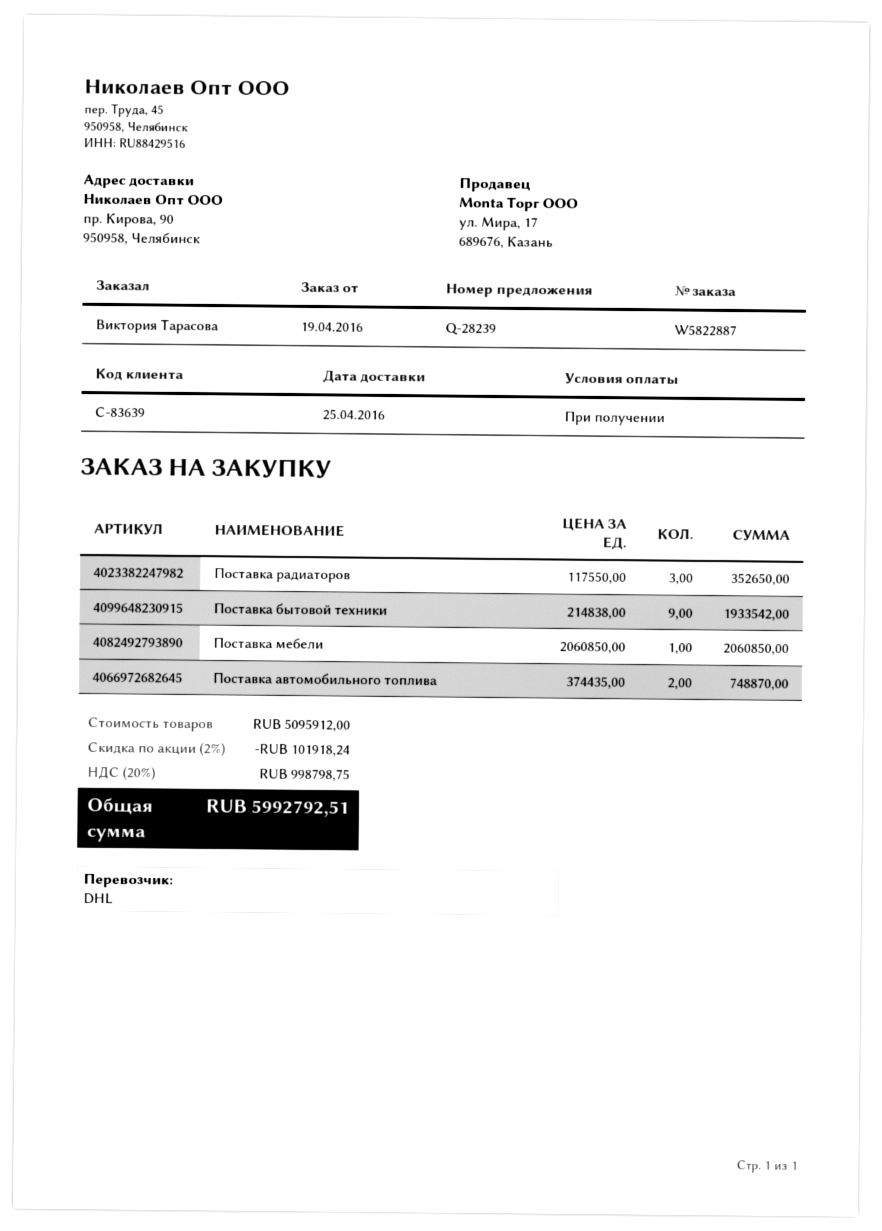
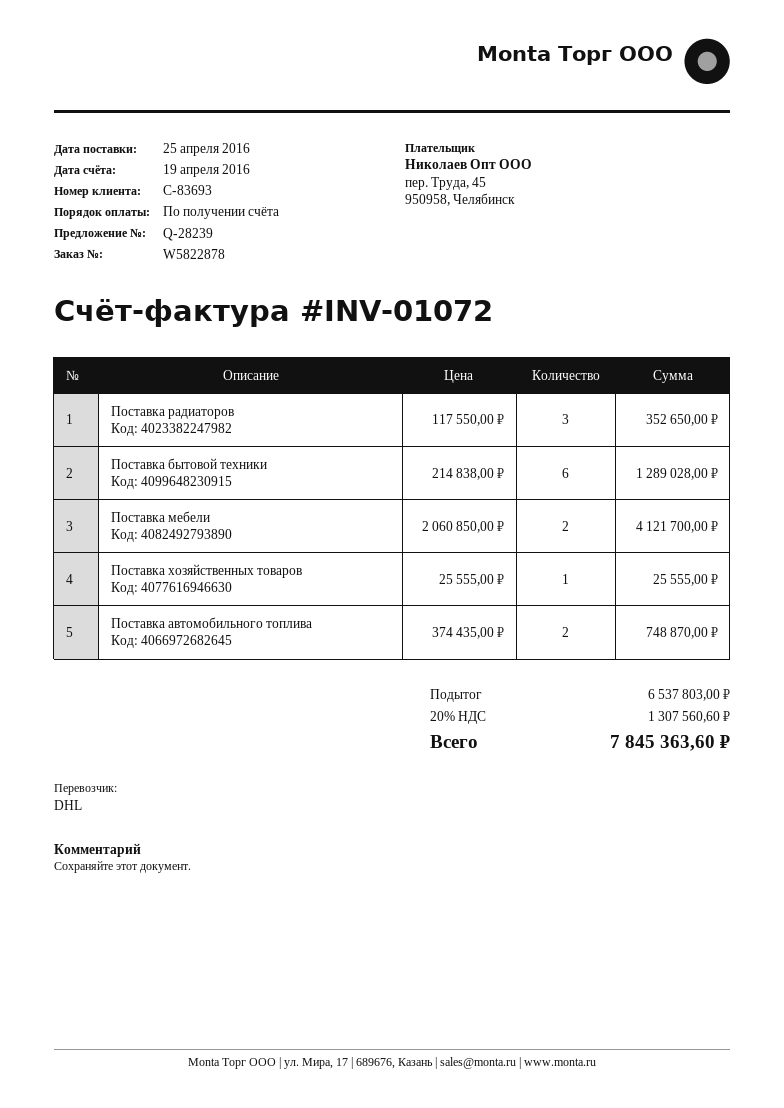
order number: W5822887 -> W5822878
customer number: C-83639 -> C-83693
Поставка бытовой техники: 9 x 214838.00 = 1933542.00 -> 6 x 214838.00 = 1289028.00
Поставка мебели: 1 x 2060850.00 = 2060850.00 -> 2 x 2060850.00 = 4121700.00
Поставка хозяйственных товаров: none -> 1 x 25555.00 = 25555.00
subtotal: 5095912.00 -> 6537803.00
discount: 2% = 101918.24 -> none
tax: 20% = 998798.75 -> 20% = 1307560.60
total: 5992792.51 -> 7845363.60

